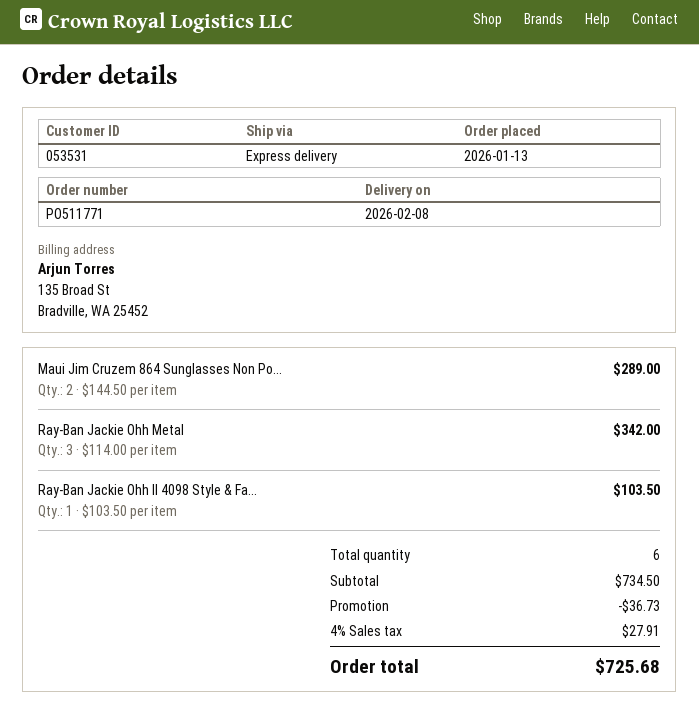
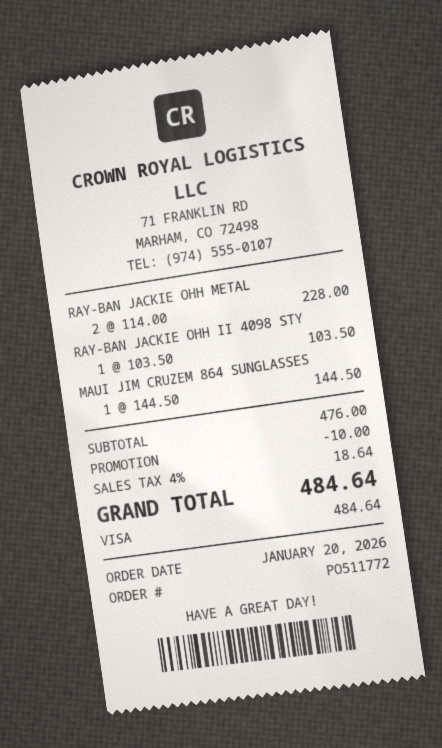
order number: PO511771 -> PO511772
order date: 2026-01-13 -> 2026-01-20
Maui Jim Cruzem 864 Sunglasses Non Po...: 2 x 144.50 = 289.00 -> 1 x 144.50 = 144.50
Ray-Ban Jackie Ohh Metal: 3 x 114.00 = 342.00 -> 2 x 114.00 = 228.00
subtotal: 734.50 -> 476.00
discount: 36.73 -> 10.00
tax: 4% = 27.91 -> 4% = 18.64
total: 725.68 -> 484.64

